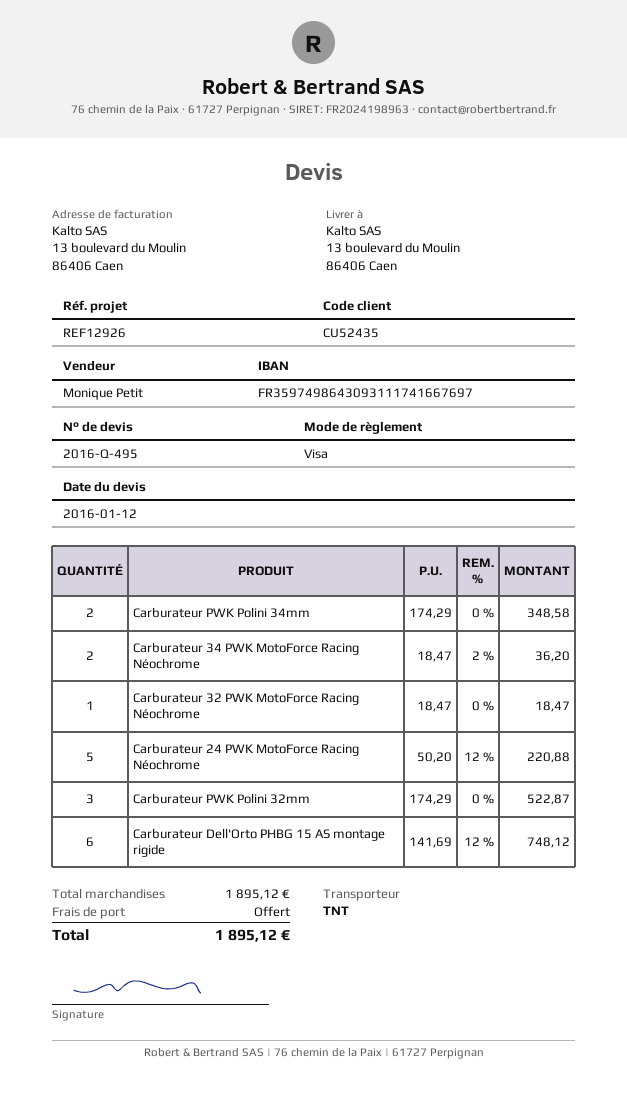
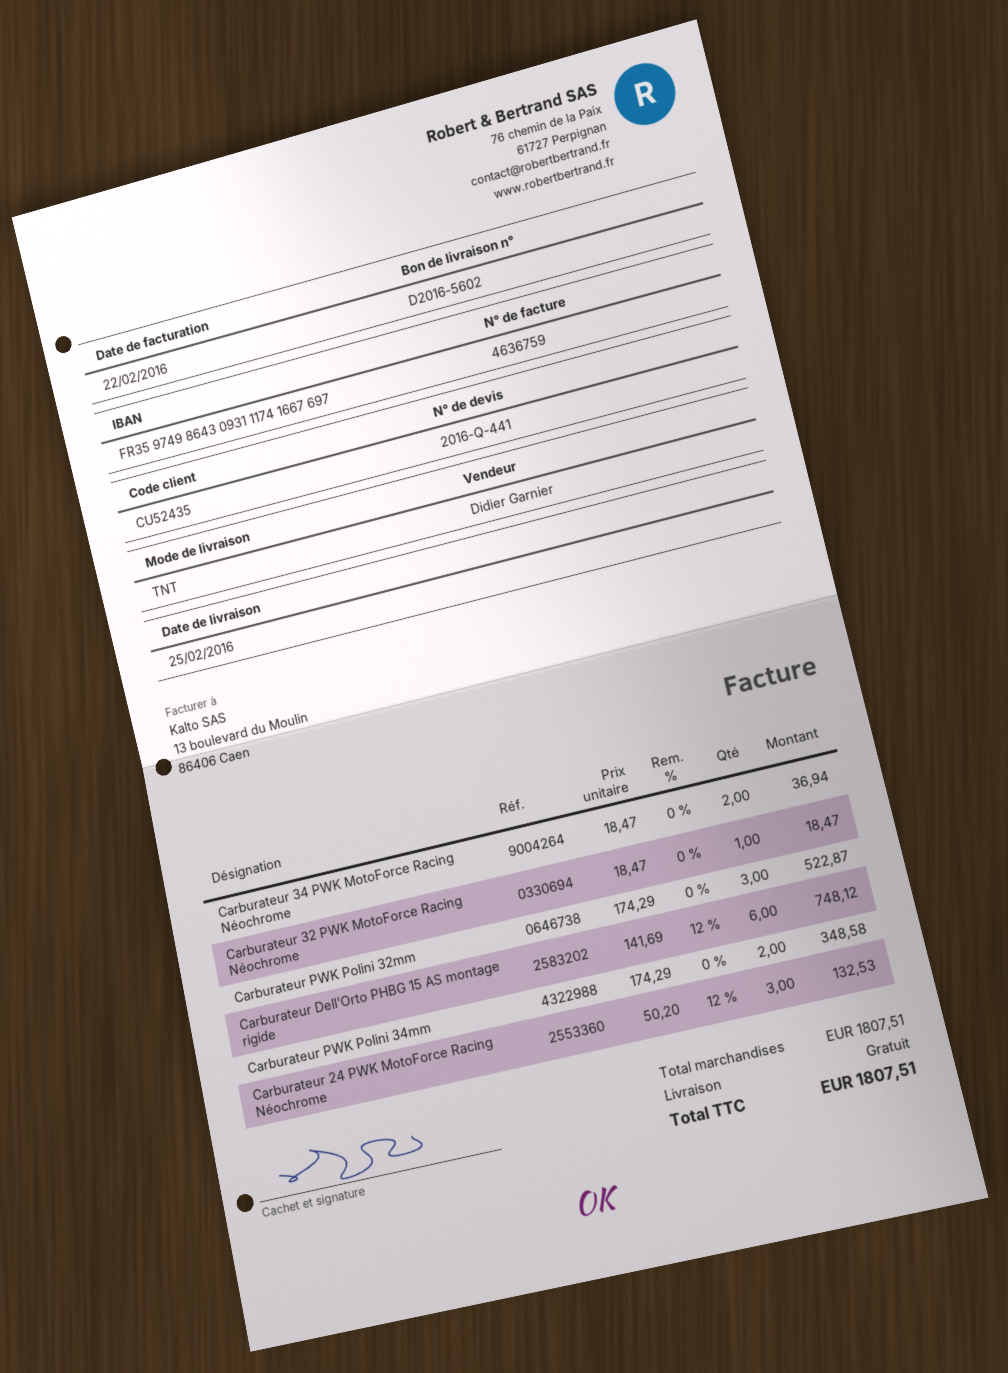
quote number: 2016-Q-495 -> 2016-Q-441
sales rep: Monique Petit -> Didier Garnier
Carburateur 34 PWK MotoForce Racing Néochrome: 2 x 18.47 - 2% = 36.20 -> 2 x 18.47 = 36.94
Carburateur 24 PWK MotoForce Racing Néochrome: 5 x 50.20 - 12% = 220.88 -> 3 x 50.20 - 12% = 132.53
subtotal: 1895.12 -> 1807.51
total: 1895.12 -> 1807.51

